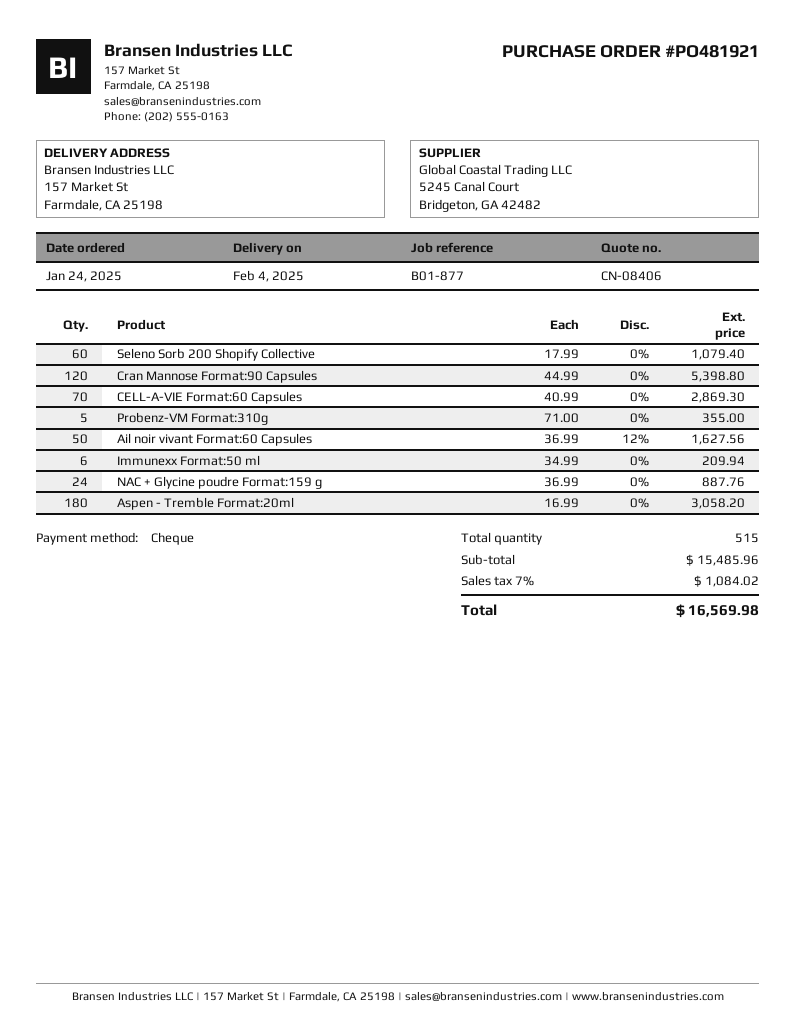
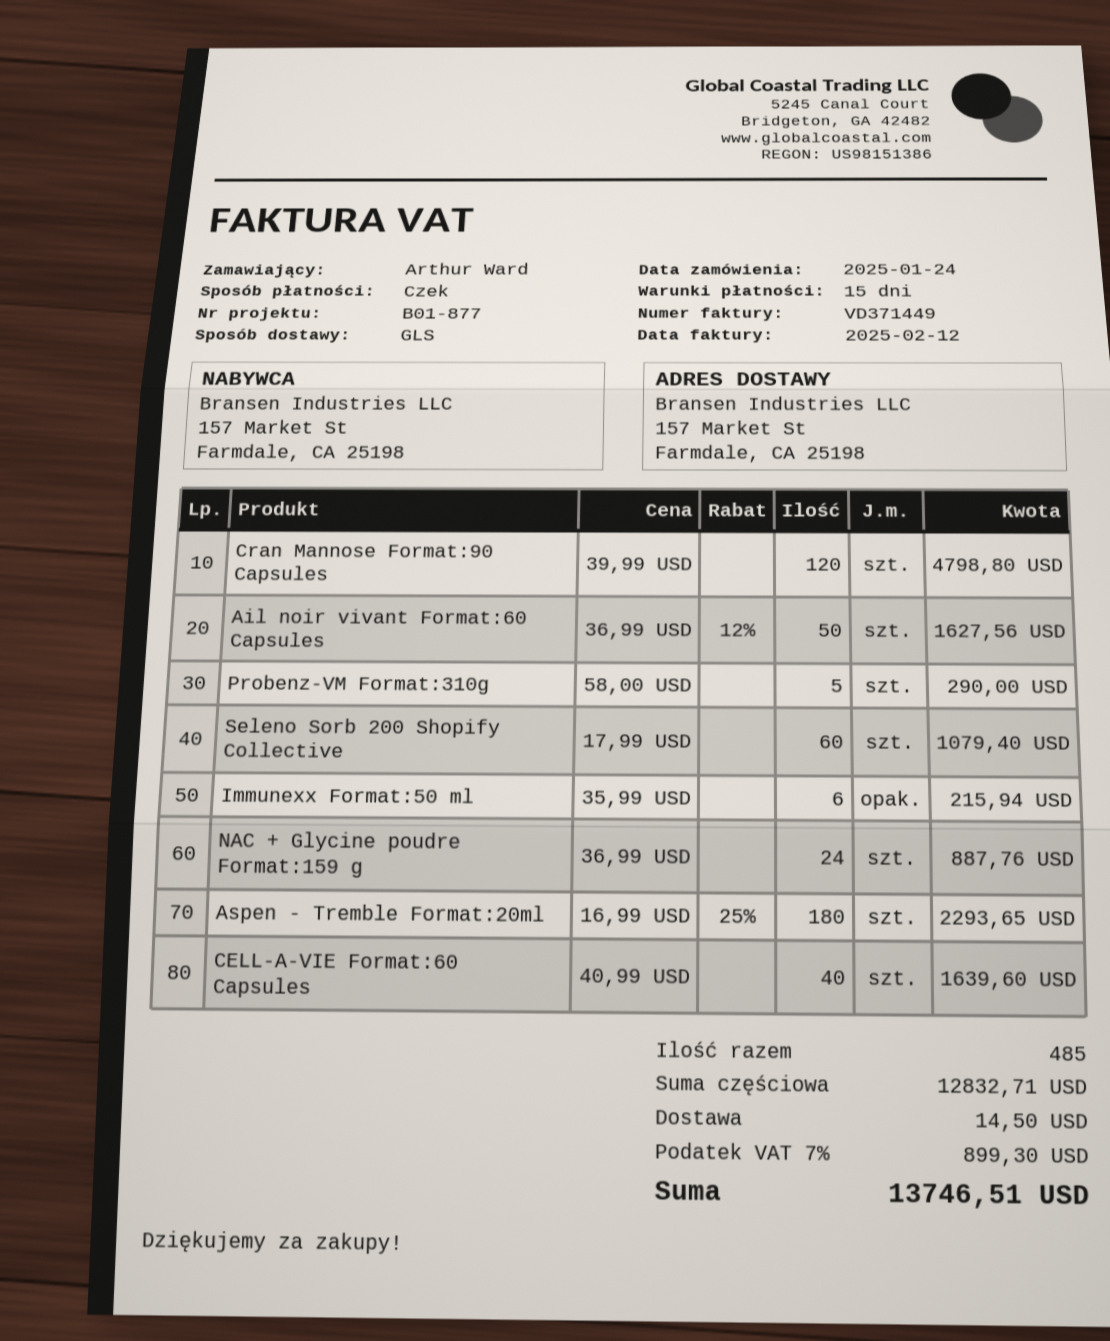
Cran Mannose Format:90 Capsules: 120 x 44.99 = 5398.80 -> 120 x 39.99 = 4798.80
CELL-A-VIE Format:60 Capsules: 70 x 40.99 = 2869.30 -> 40 x 40.99 = 1639.60
Probenz-VM Format:310g: 5 x 71.00 = 355.00 -> 5 x 58.00 = 290.00
Immunexx Format:50 ml: 6 x 34.99 = 209.94 -> 6 x 35.99 = 215.94
Aspen - Tremble Format:20ml: 180 x 16.99 = 3058.20 -> 180 x 16.99 - 25% = 2293.65
total quantity: 515 -> 485
subtotal: 15485.96 -> 12832.71
shipping: none -> 14.50
tax: 7% = 1084.02 -> 7% = 899.30
total: 16569.98 -> 13746.51

